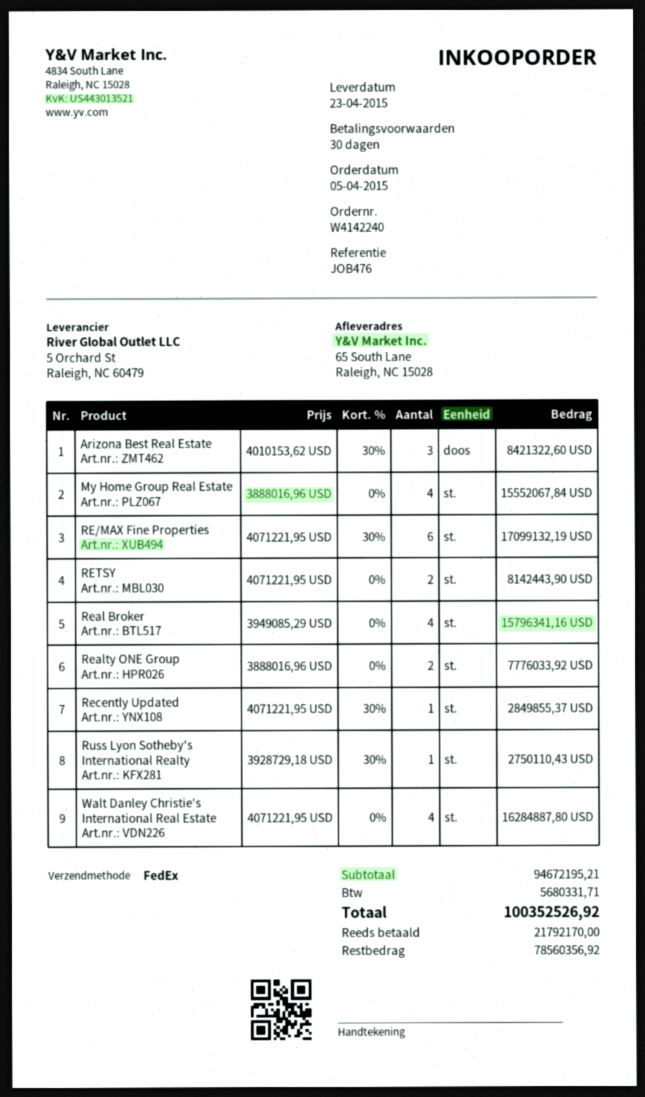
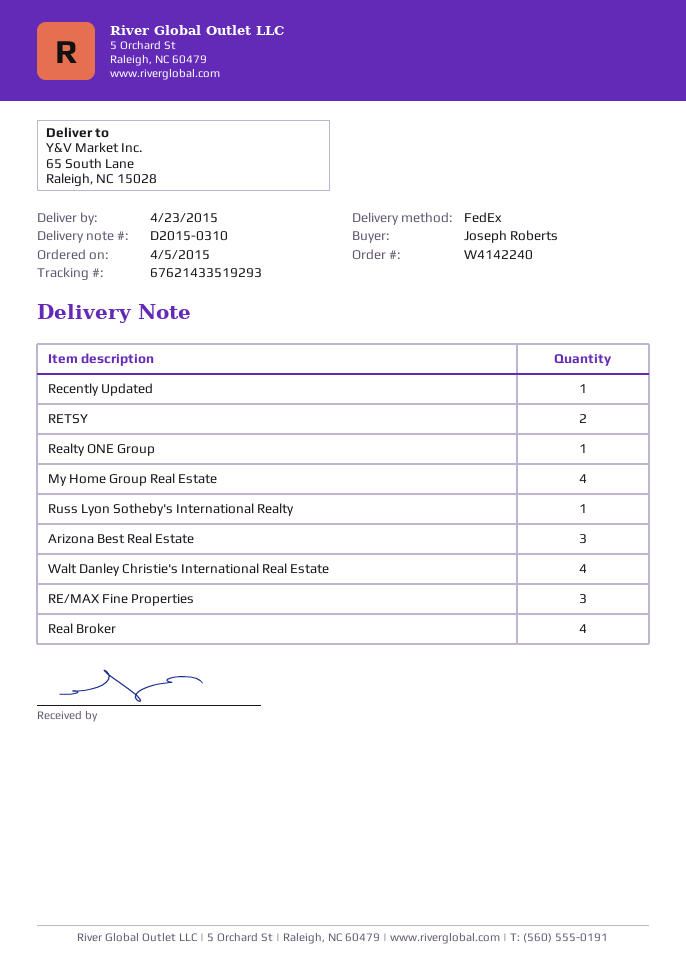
RE/MAX Fine Properties: 6 -> 3
Realty ONE Group: 2 -> 1

